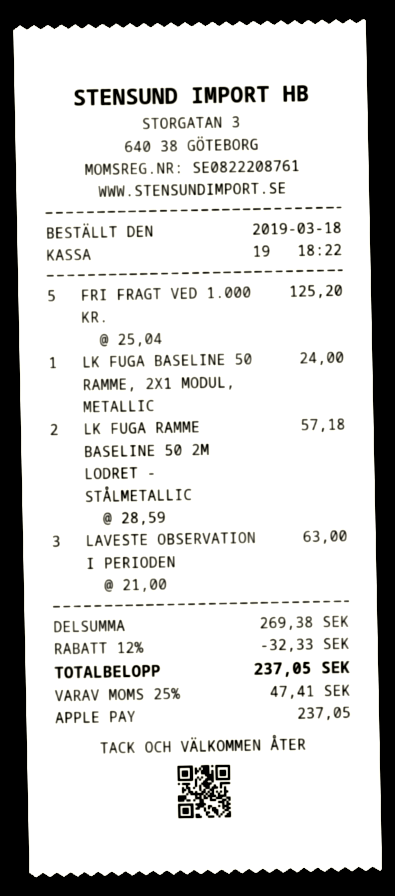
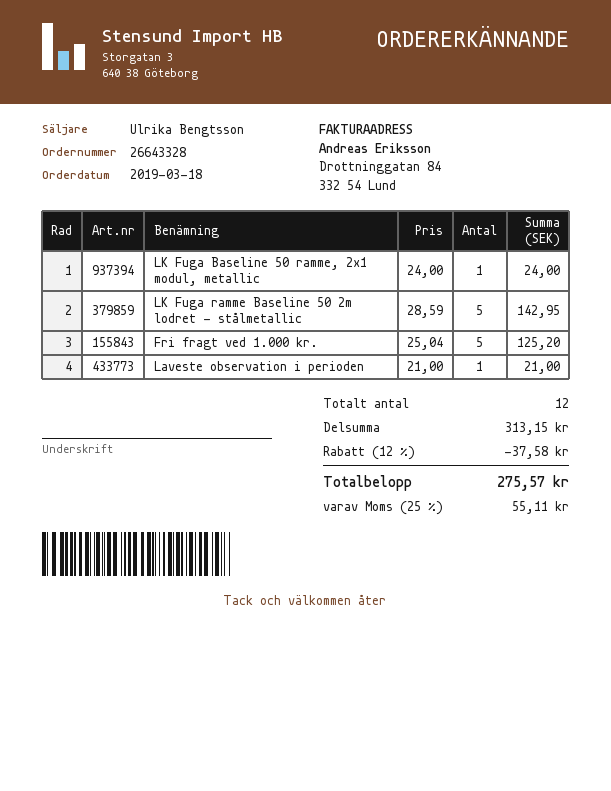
LK FUGA RAMME BASELINE 50 2M LODRET - STÅLMETALLIC: 2 x 28.59 = 57.18 -> 5 x 28.59 = 142.95
LAVESTE OBSERVATION I PERIODEN: 3 x 21.00 = 63.00 -> 1 x 21.00 = 21.00
subtotal: 269.38 -> 313.15
discount: 12% = 32.33 -> 12% = 37.58
tax: 25% = 47.41 -> 25% = 55.11
total: 237.05 -> 275.57

